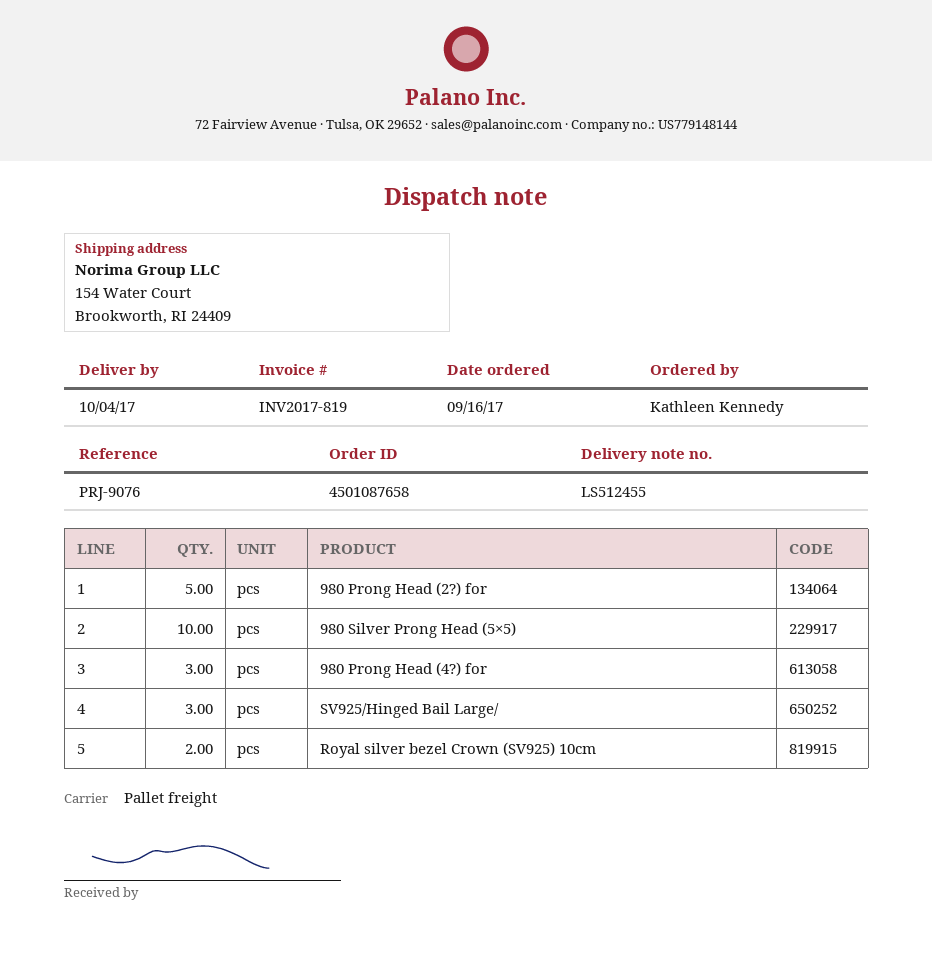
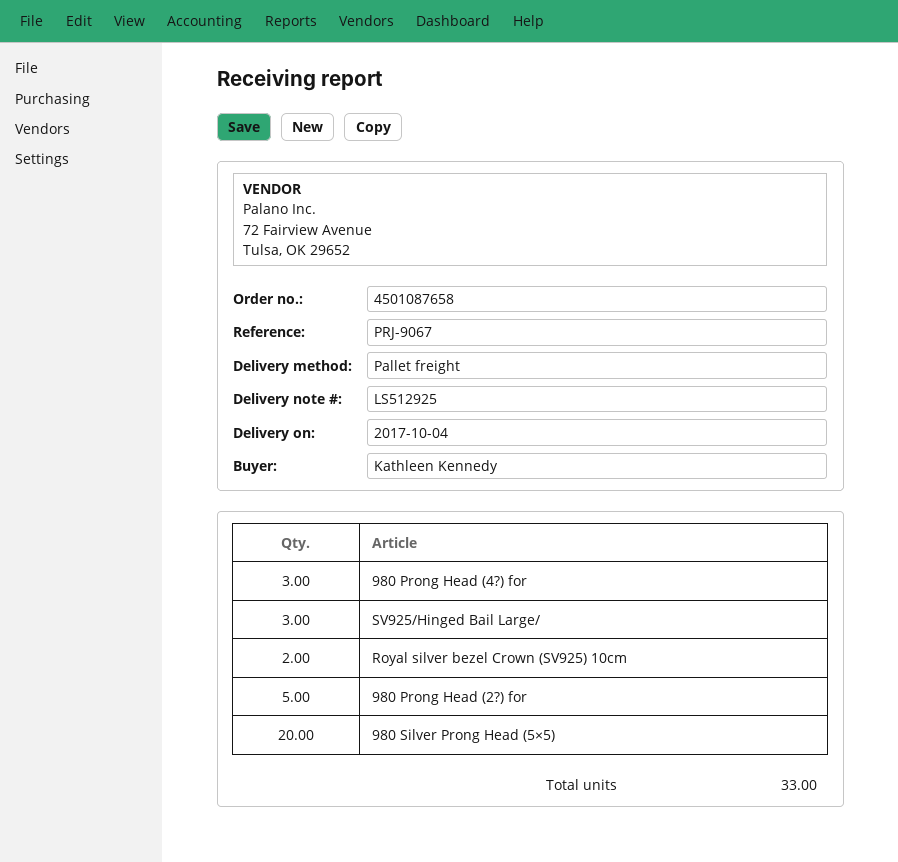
delivery note number: LS512455 -> LS512925
reference: PRJ-9076 -> PRJ-9067
980 Silver Prong Head (5×5): 10 -> 20

